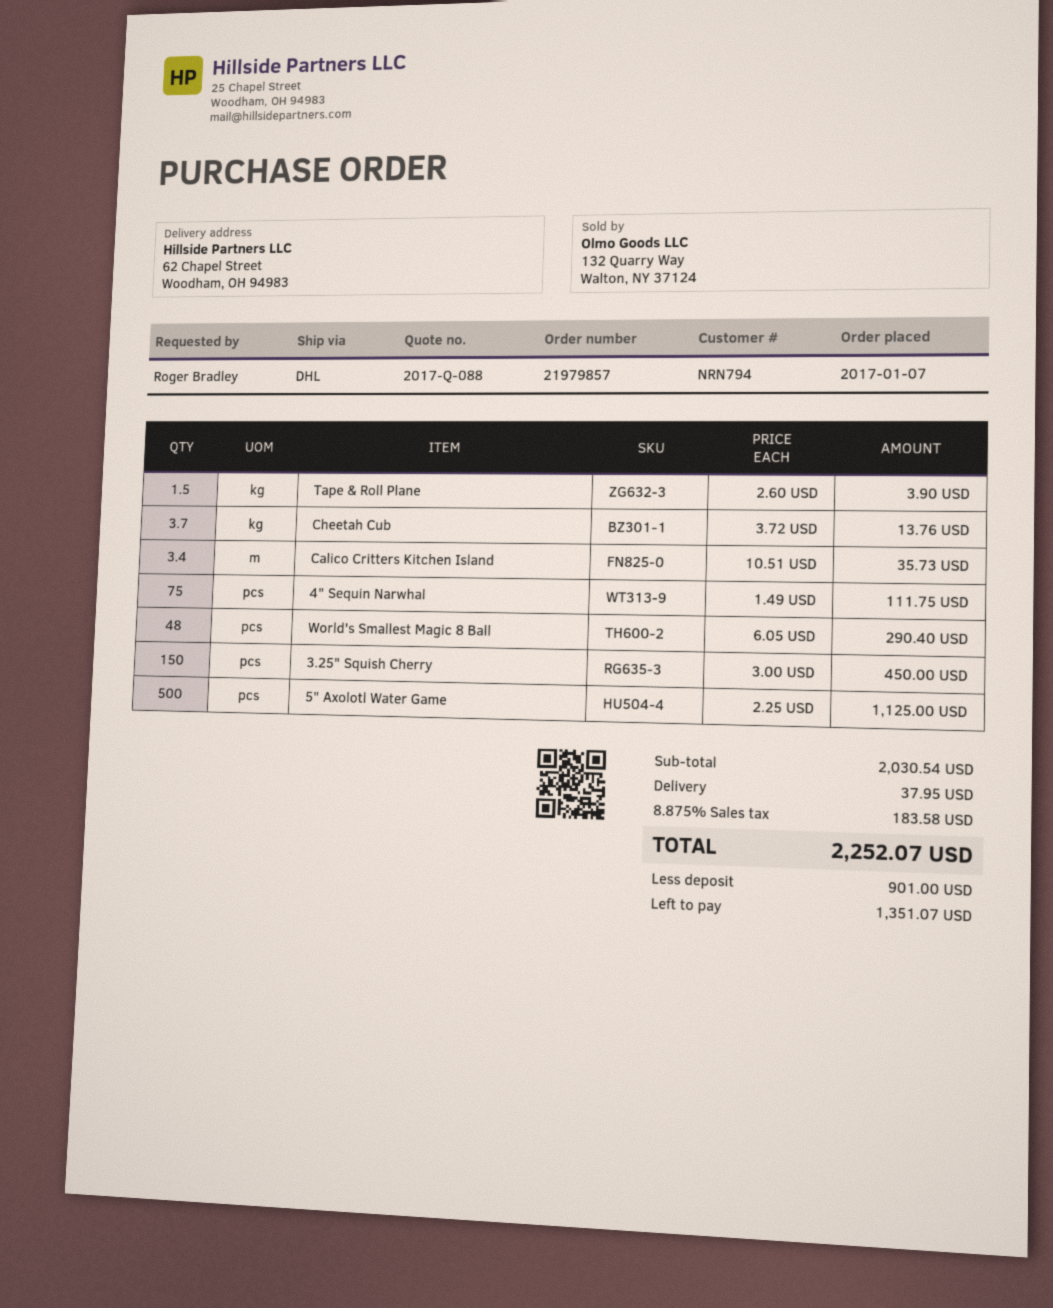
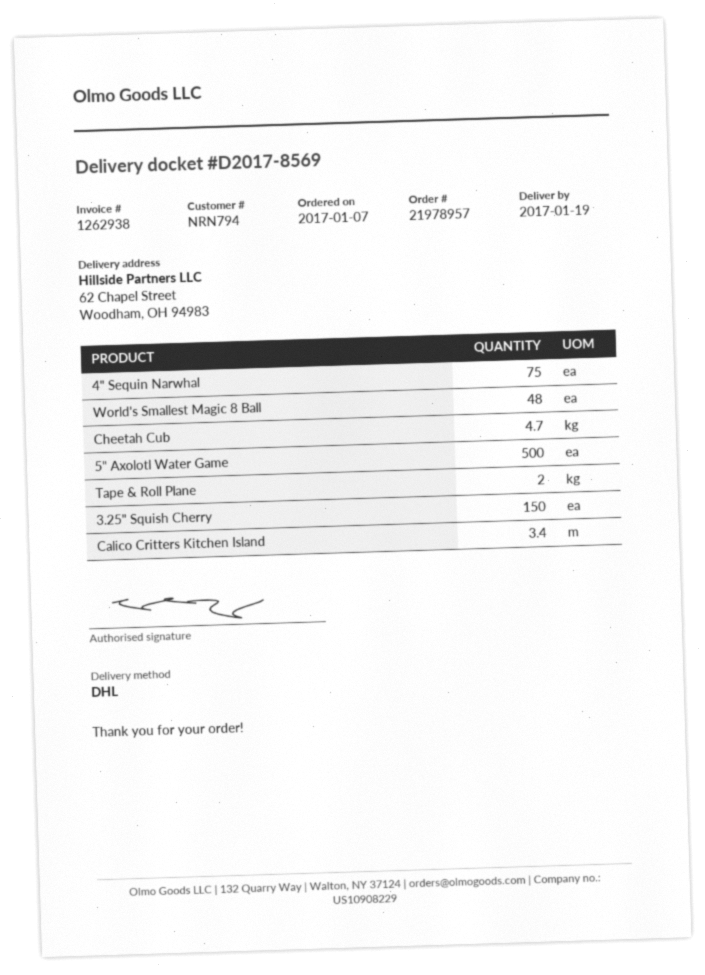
order number: 21979857 -> 21978957
Tape & Roll Plane: 1.5 -> 2
Cheetah Cub: 3.7 -> 4.7

